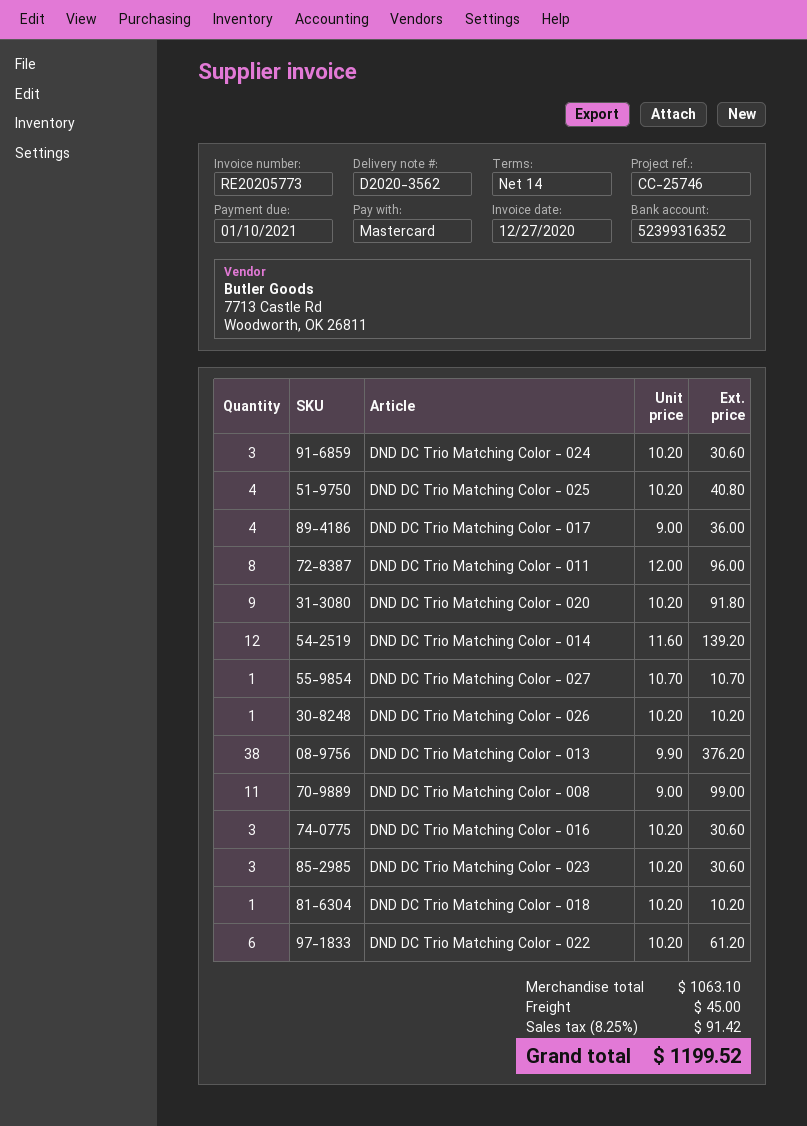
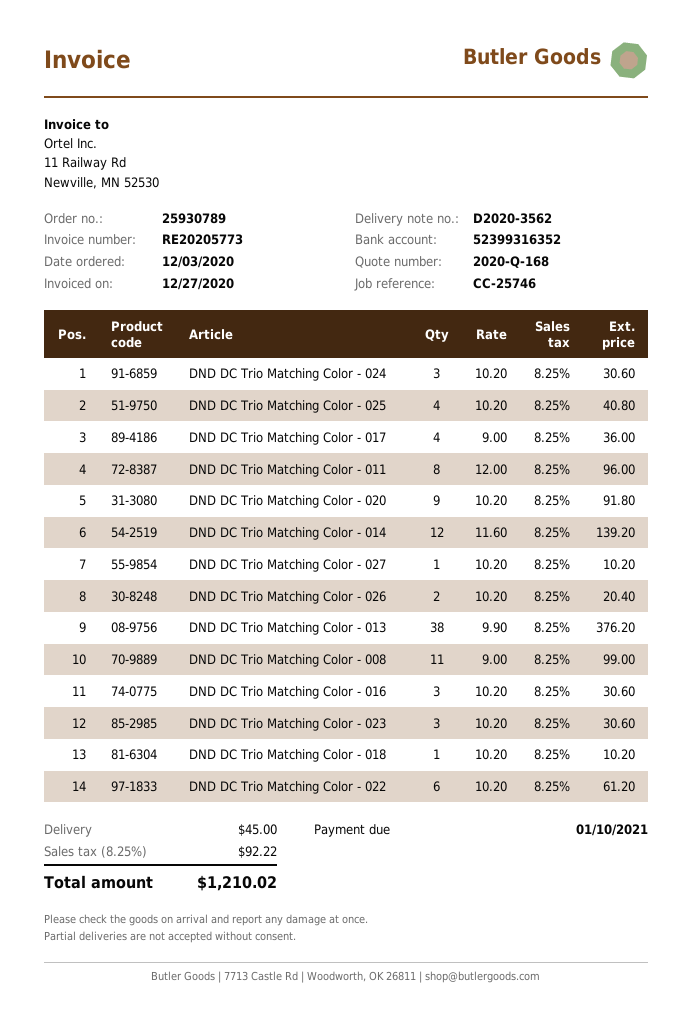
DND DC Trio Matching Color - 027: 1 x 10.70 = 10.70 -> 1 x 10.20 = 10.20
DND DC Trio Matching Color - 026: 1 x 10.20 = 10.20 -> 2 x 10.20 = 20.40
tax: 8.25% = 91.42 -> 8.25% = 92.22
total: 1199.52 -> 1210.02

